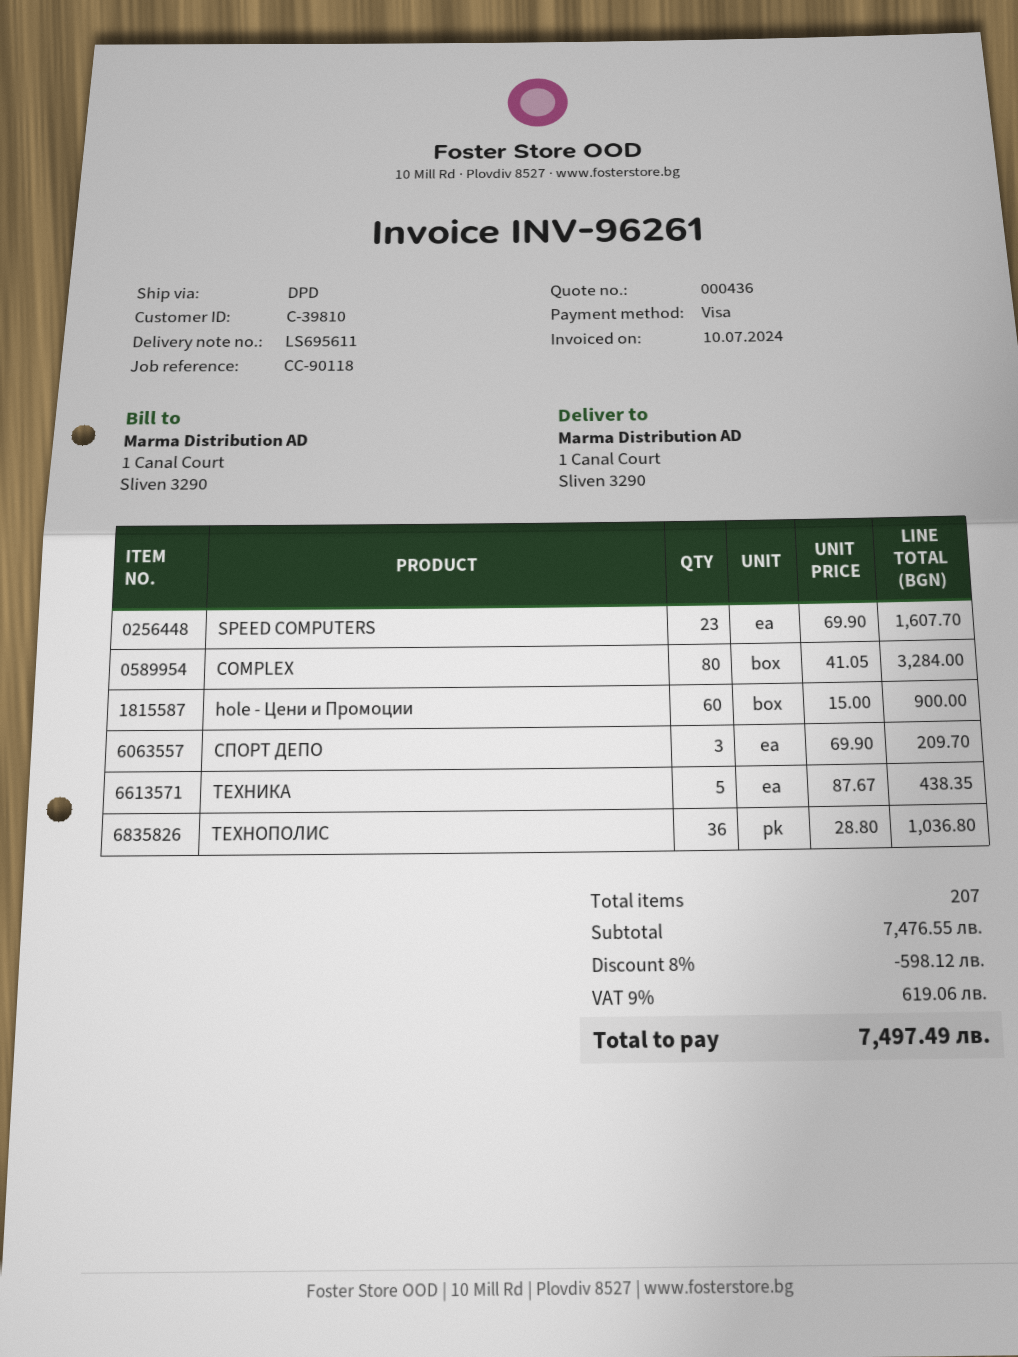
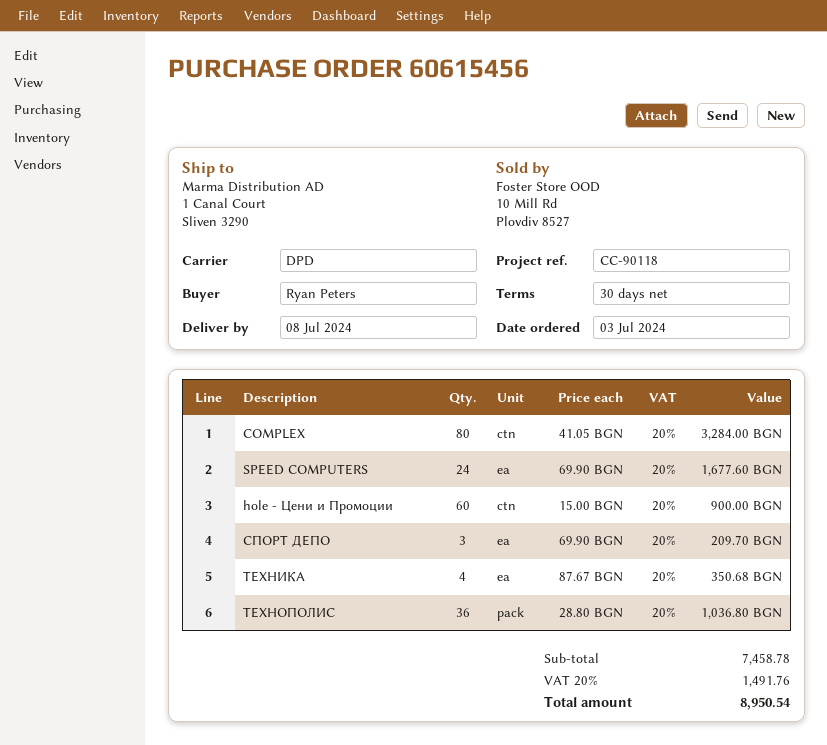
SPEED COMPUTERS: 23 x 69.90 = 1607.70 -> 24 x 69.90 = 1677.60
ТЕХНИКА: 5 x 87.67 = 438.35 -> 4 x 87.67 = 350.68
subtotal: 7476.55 -> 7458.78
discount: 8% = 598.12 -> none
tax: 9% = 619.06 -> 20% = 1491.76
total: 7497.49 -> 8950.54

